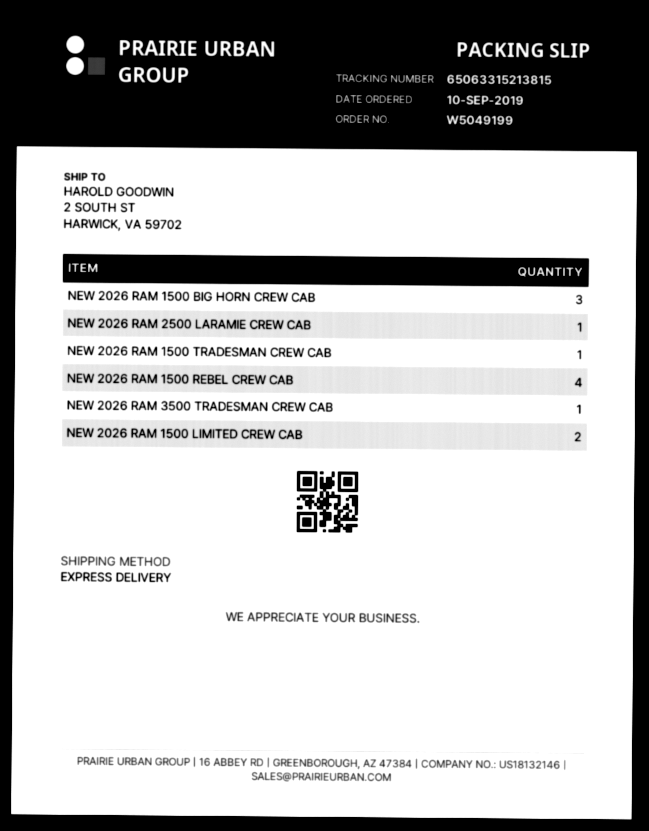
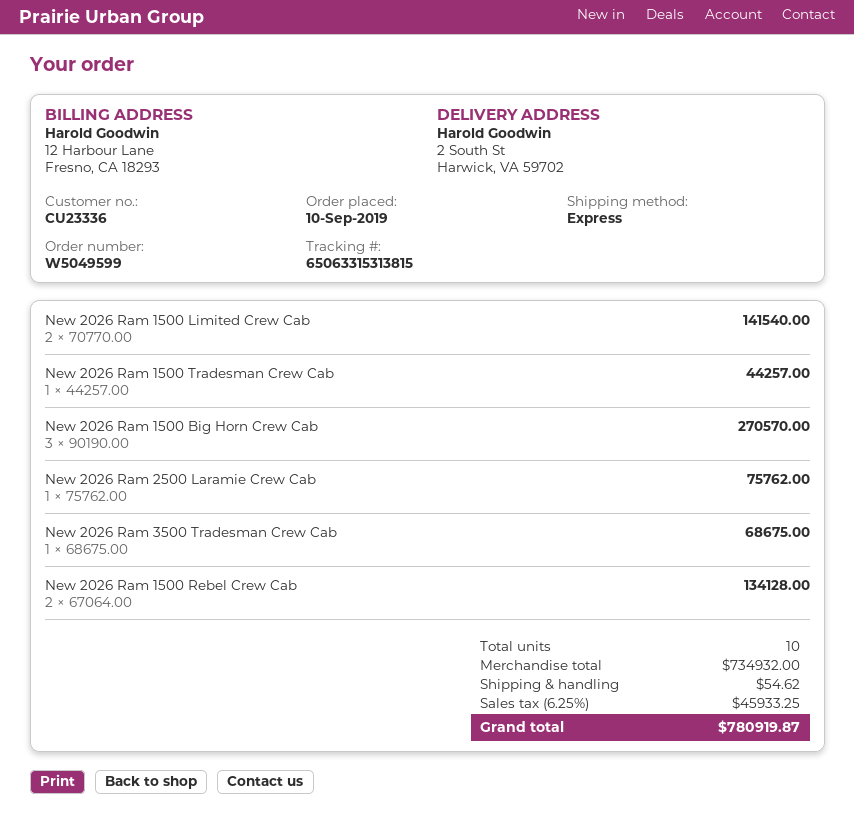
order number: W5049199 -> W5049599
tracking number: 65063315213815 -> 65063315313815
NEW 2026 RAM 1500 REBEL CREW CAB: 4 -> 2

